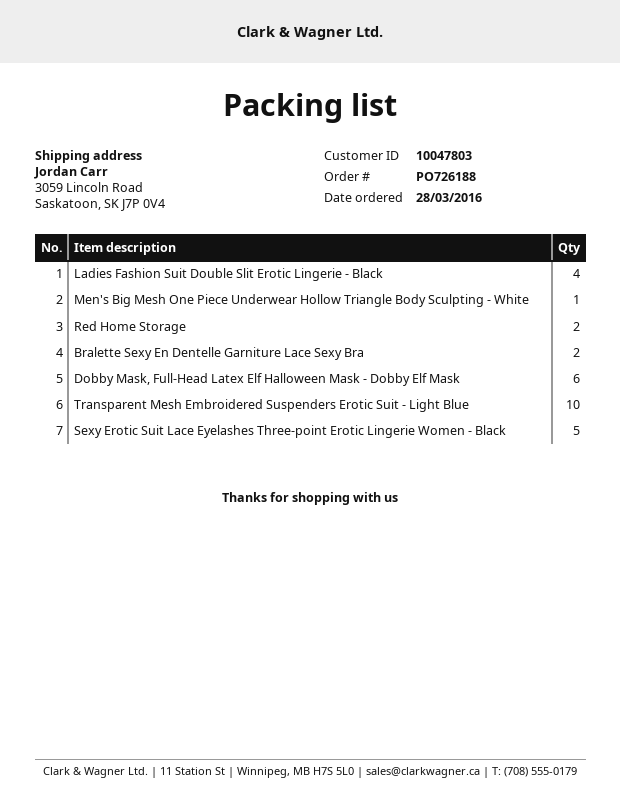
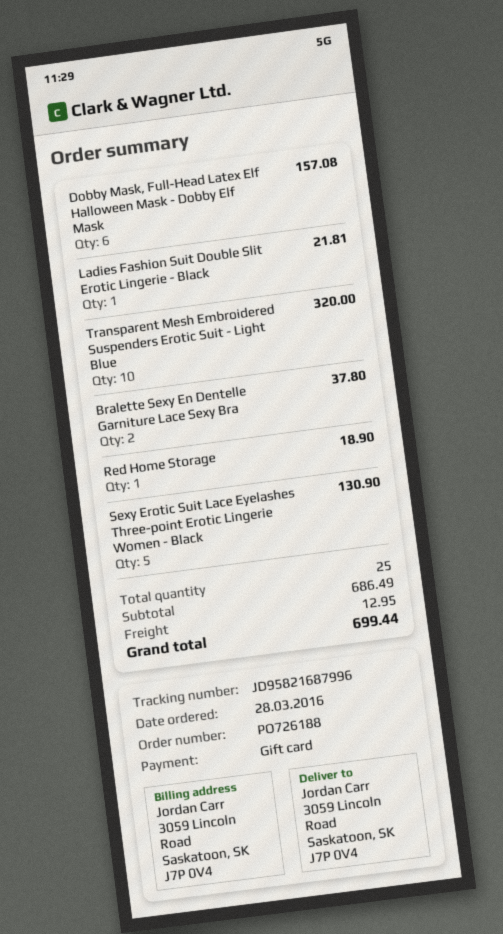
Ladies Fashion Suit Double Slit Erotic Lingerie - Black: 4 -> 1
Men's Big Mesh One Piece Underwear Hollow Triangle Body Sculpting - White: 1 -> none
Red Home Storage: 2 -> 1

